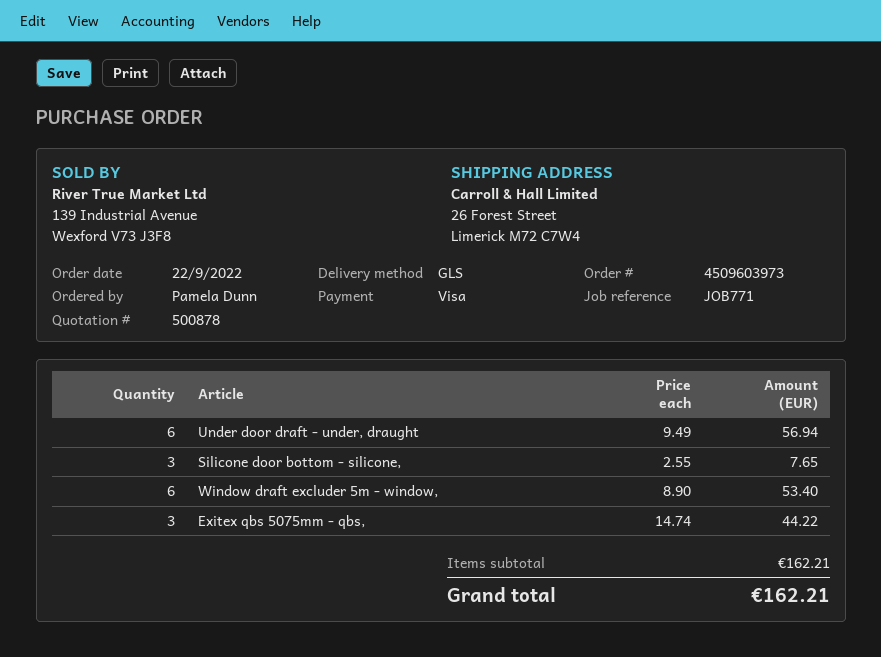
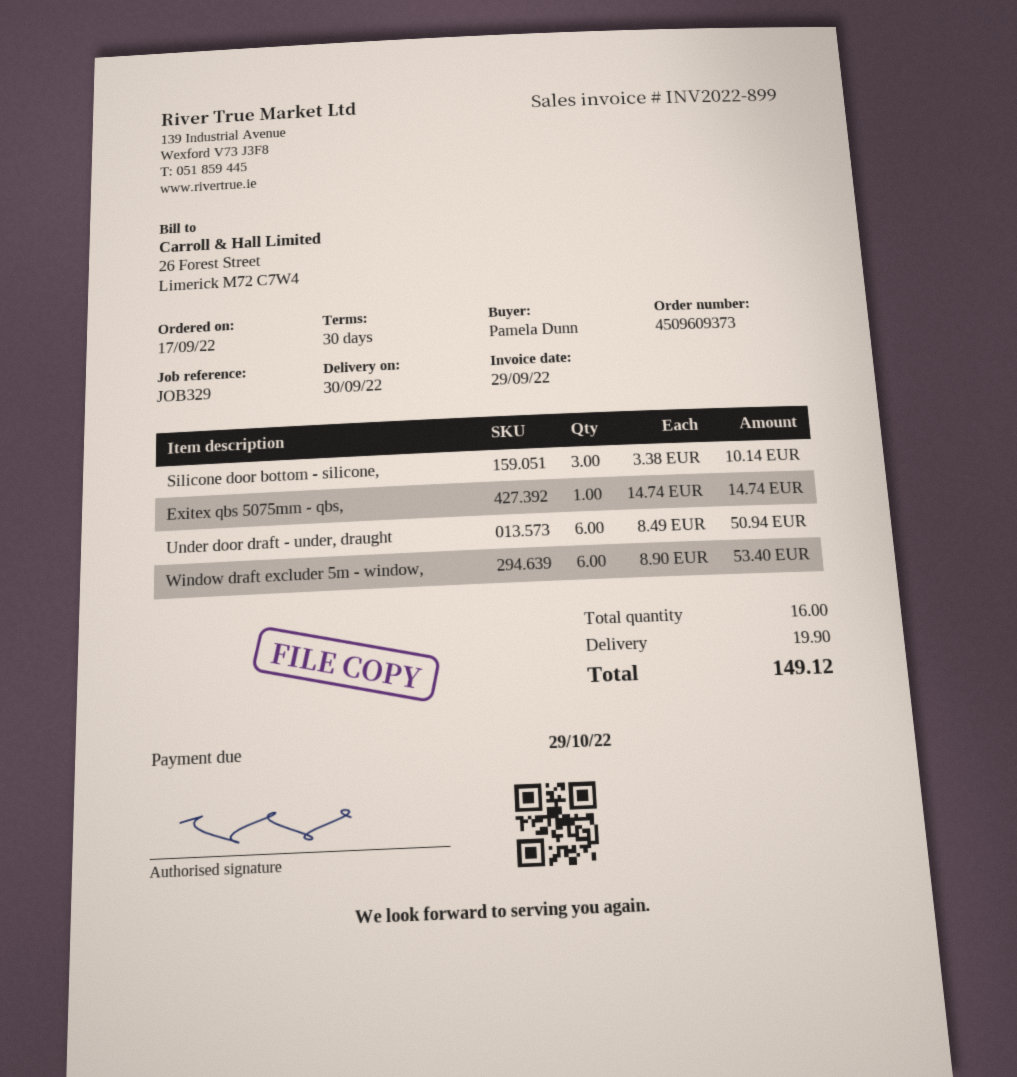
order number: 4509603973 -> 4509609373
order date: 2022-09-22 -> 2022-09-17
reference: JOB771 -> JOB329
Under door draft - under, draught: 6 x 9.49 = 56.94 -> 6 x 8.49 = 50.94
Silicone door bottom - silicone,: 3 x 2.55 = 7.65 -> 3 x 3.38 = 10.14
Exitex qbs 5075mm - qbs,: 3 x 14.74 = 44.22 -> 1 x 14.74 = 14.74
shipping: none -> 19.90
total: 162.21 -> 149.12

